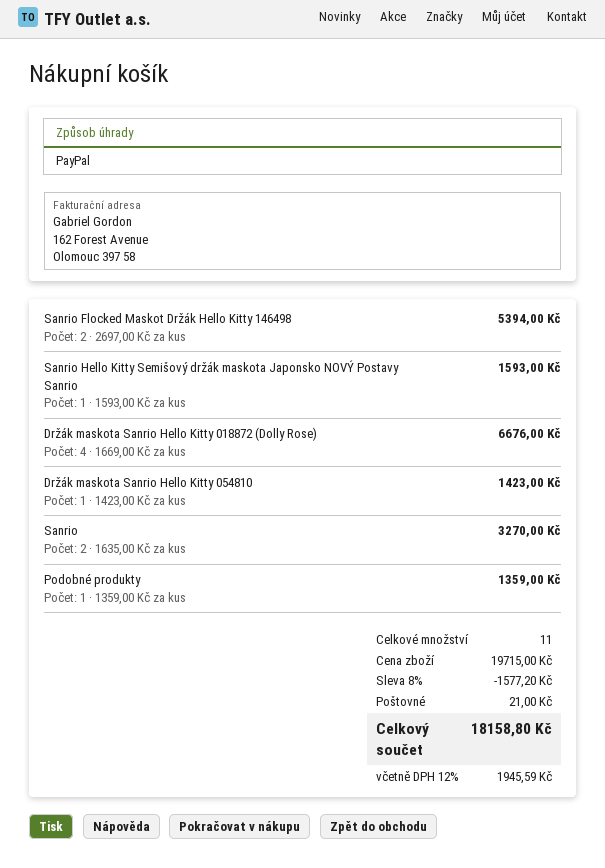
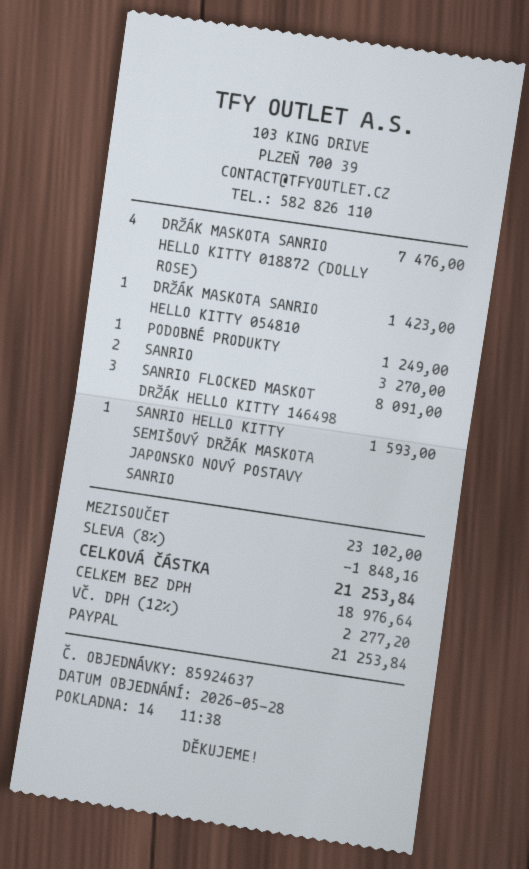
Sanrio Flocked Maskot Držák Hello Kitty 146498: 2 for 5394.00 -> 3 for 8091.00
Držák maskota Sanrio Hello Kitty 018872 (Dolly Rose): 4 for 6676.00 -> 4 for 7476.00
Podobné produkty: 1 for 1359.00 -> 1 for 1249.00
subtotal: 19715.00 -> 23102.00
discount: 8% = 1577.20 -> 8% = 1848.16
shipping: 21.00 -> none
tax: 12% = 1945.59 -> 12% = 2277.20
total: 18158.80 -> 21253.84

